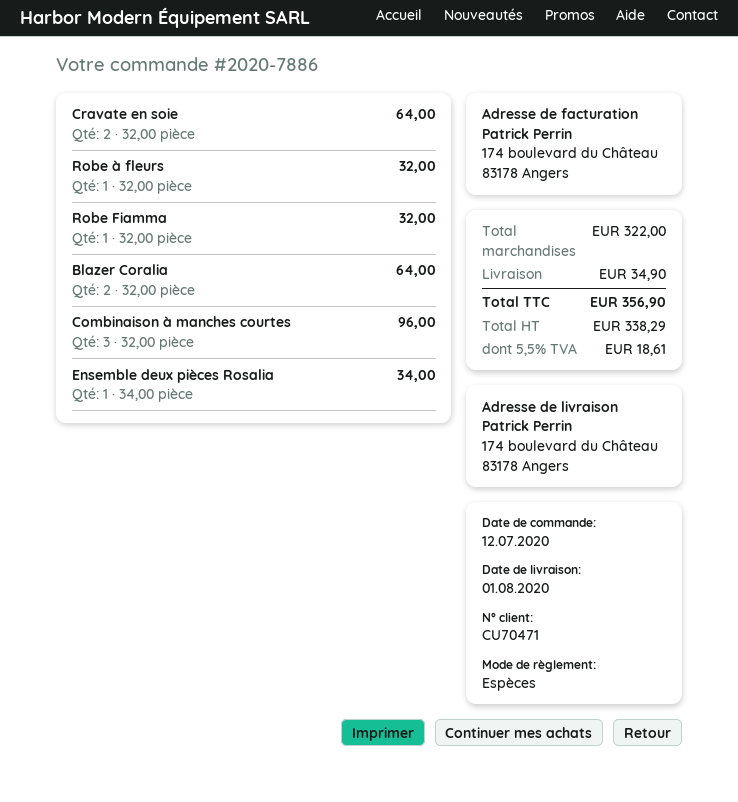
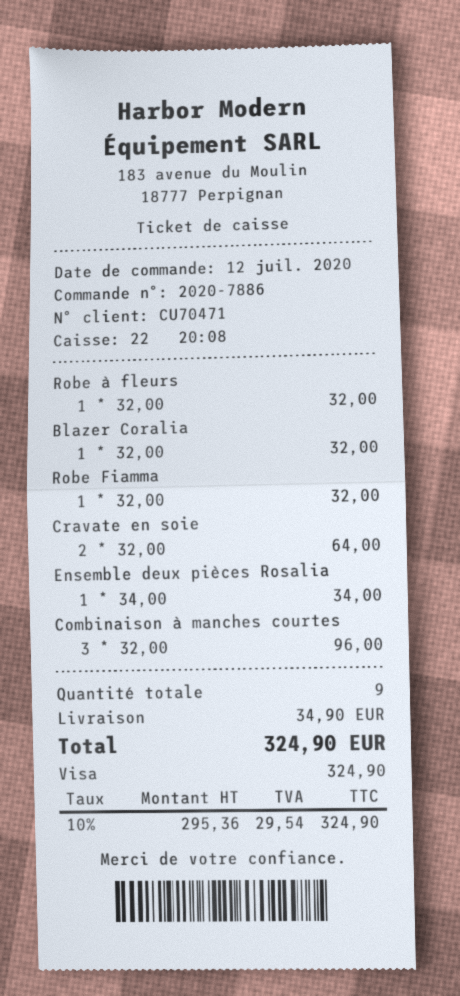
payment method: cash -> Visa
Blazer Coralia: 2 x 32.00 = 64.00 -> 1 x 32.00 = 32.00
net: 338.29 -> 295.36
tax: 5.5% = 18.61 -> 10% = 29.54
total: 356.90 -> 324.90

